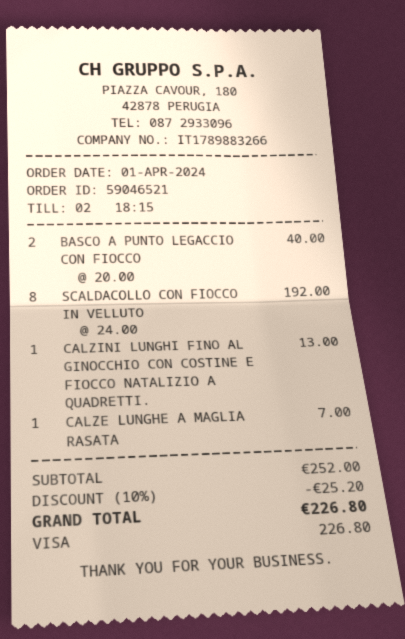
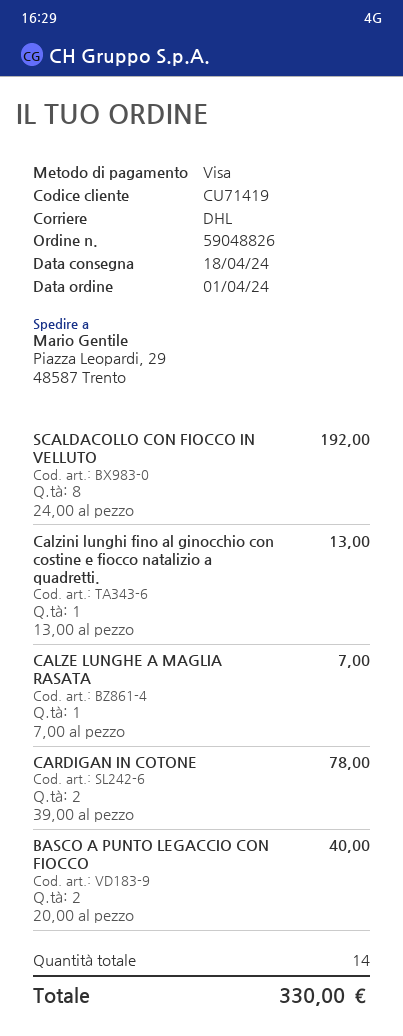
order number: 59046521 -> 59048826
CARDIGAN IN COTONE: none -> 2 x 39.00 = 78.00
discount: 10% = 25.20 -> none
total: 226.80 -> 330.00

